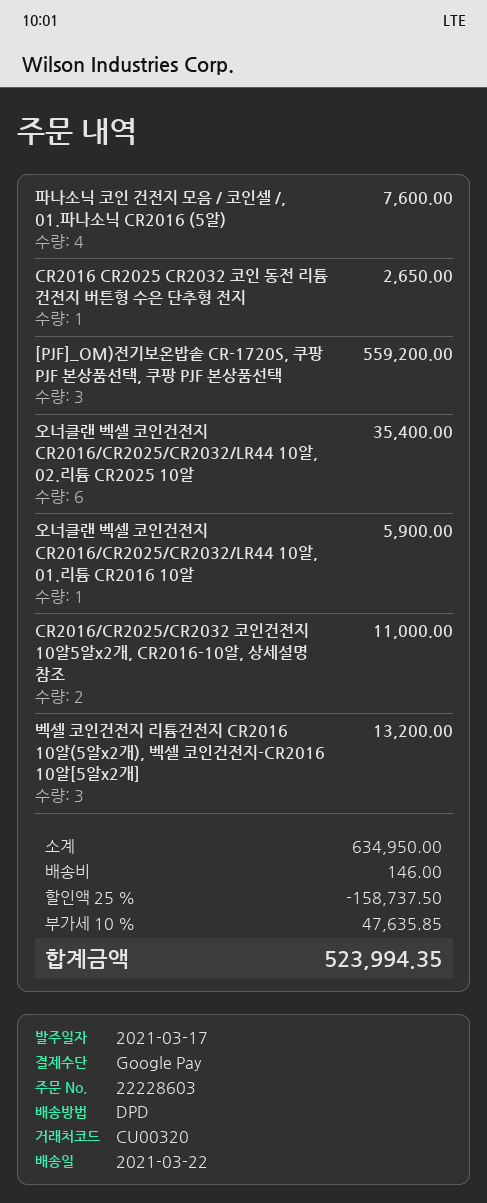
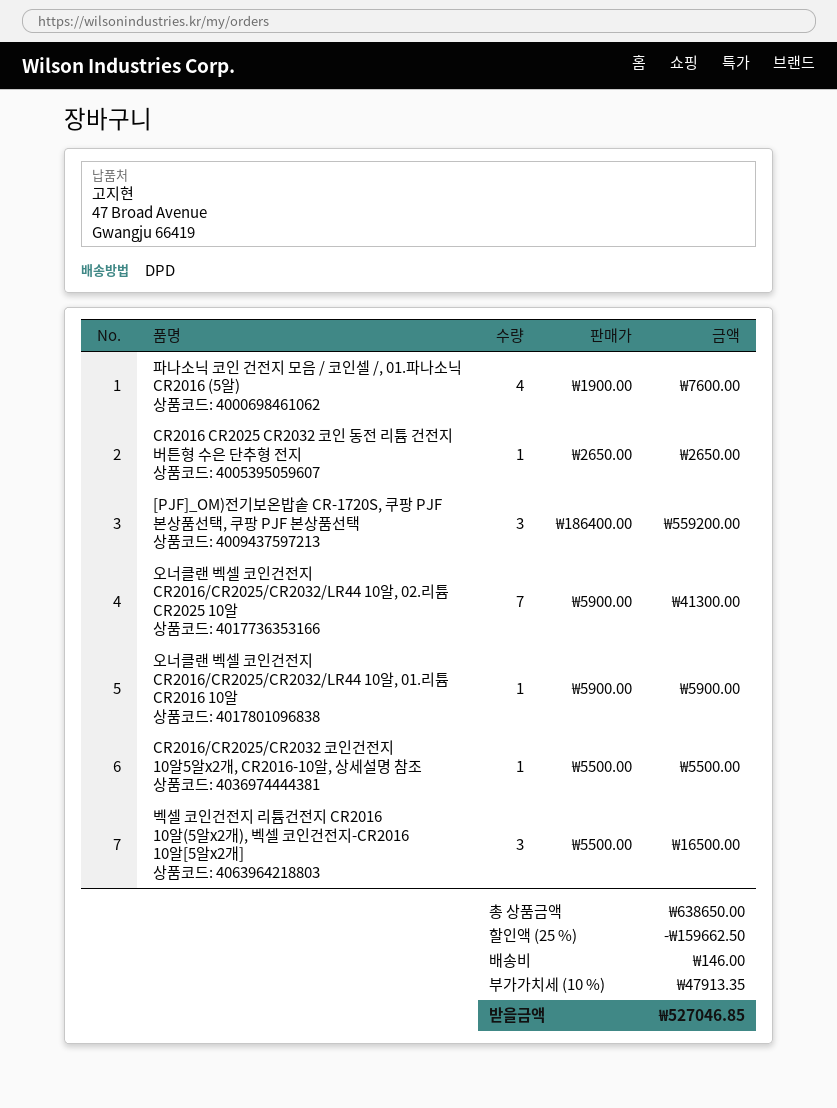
오너클랜 벡셀 코인건전지 CR2016/CR2025/CR2032/LR44 10알, 02.리튬 CR2025 10알: 6 for 35400.00 -> 7 for 41300.00
CR2016/CR2025/CR2032 코인건전지 10알5알x2개, CR2016-10알, 상세설명 참조: 2 for 11000.00 -> 1 for 5500.00
벡셀 코인건전지 리튬건전지 CR2016 10알(5알x2개), 벡셀 코인건전지-CR2016 10알[5알x2개]: 3 for 13200.00 -> 3 for 16500.00
subtotal: 634950.00 -> 638650.00
discount: 25% = 158737.50 -> 25% = 159662.50
tax: 10% = 47635.85 -> 10% = 47913.35
total: 523994.35 -> 527046.85

